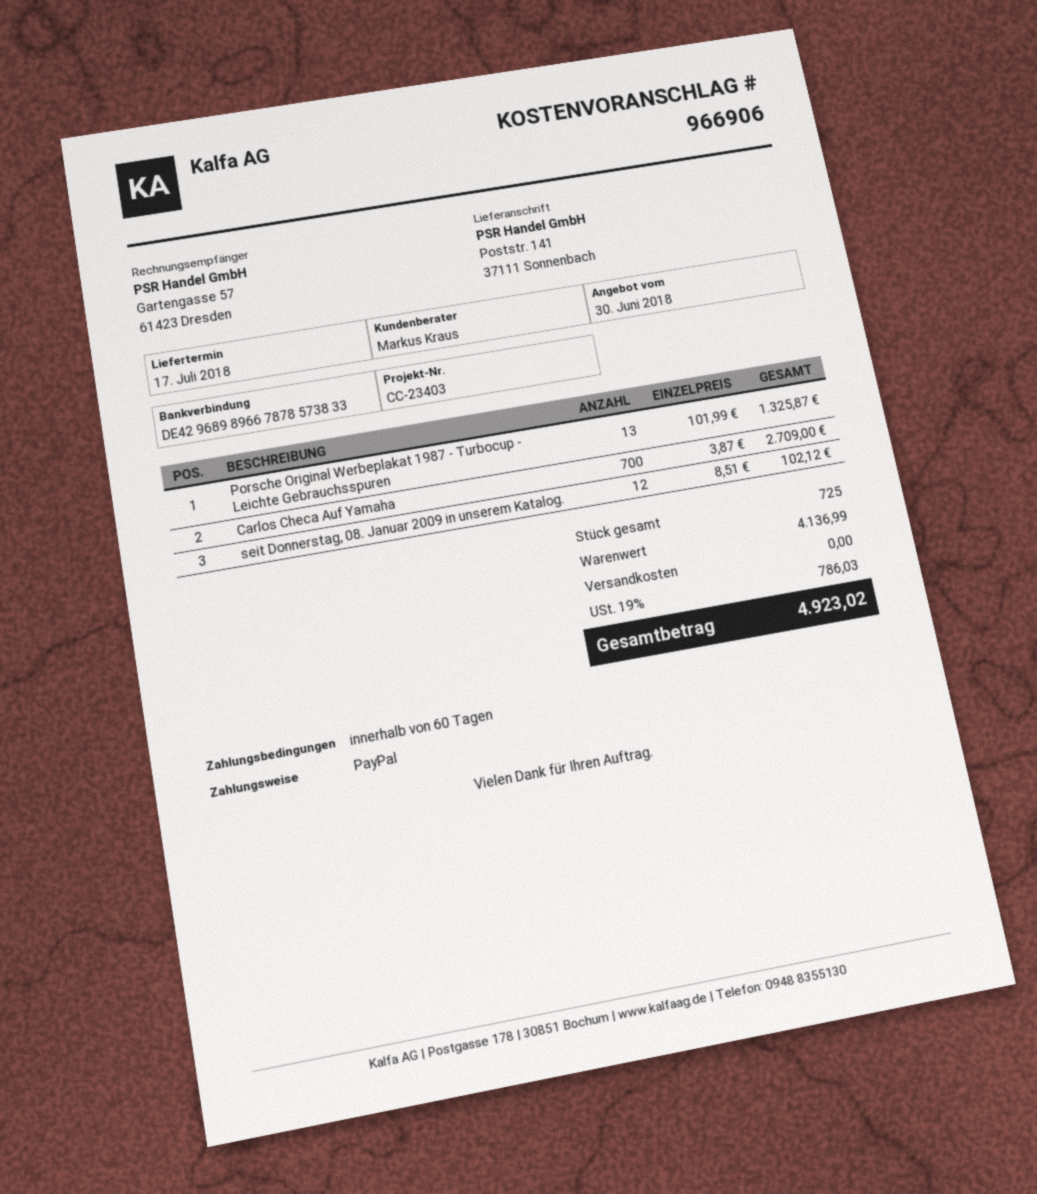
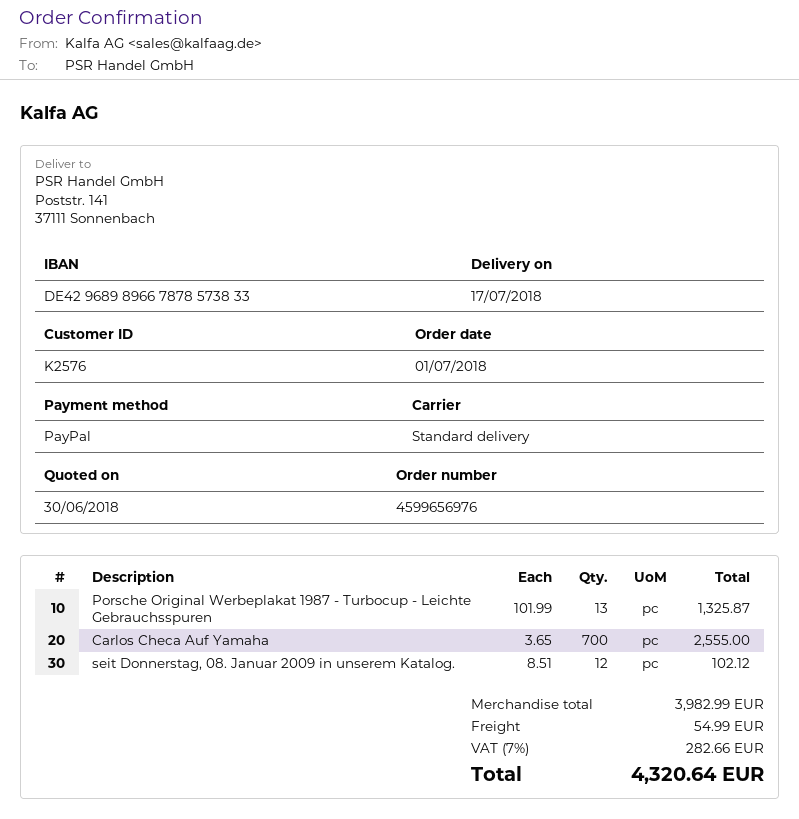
Carlos Checa Auf Yamaha: 700 x 3.87 = 2709.00 -> 700 x 3.65 = 2555.00
subtotal: 4136.99 -> 3982.99
shipping: 0.00 -> 54.99
tax: 19% = 786.03 -> 7% = 282.66
total: 4923.02 -> 4320.64

